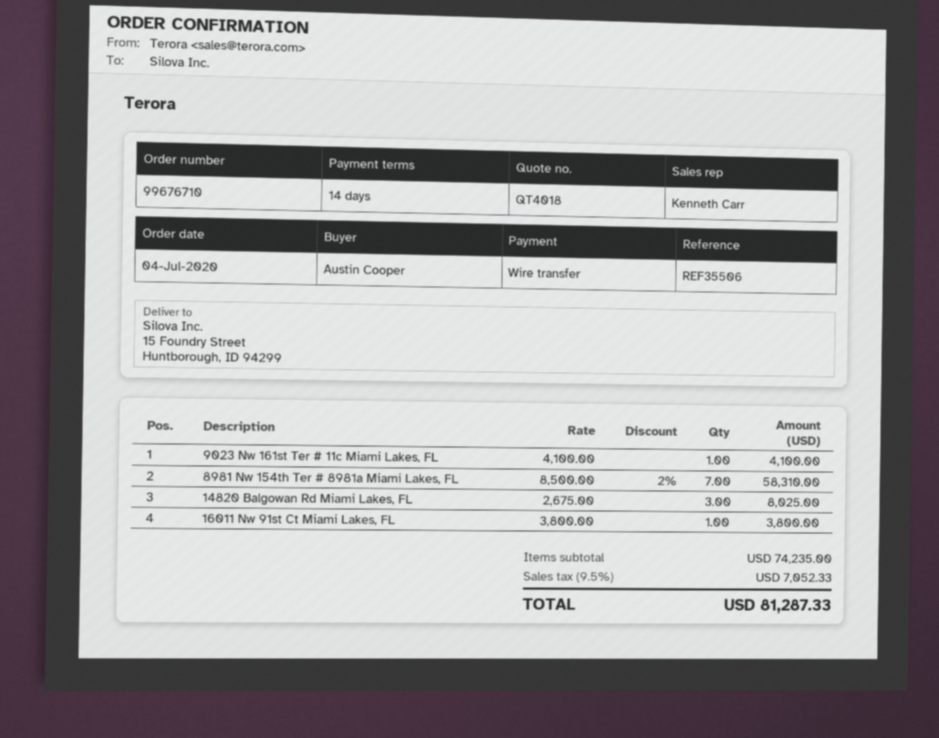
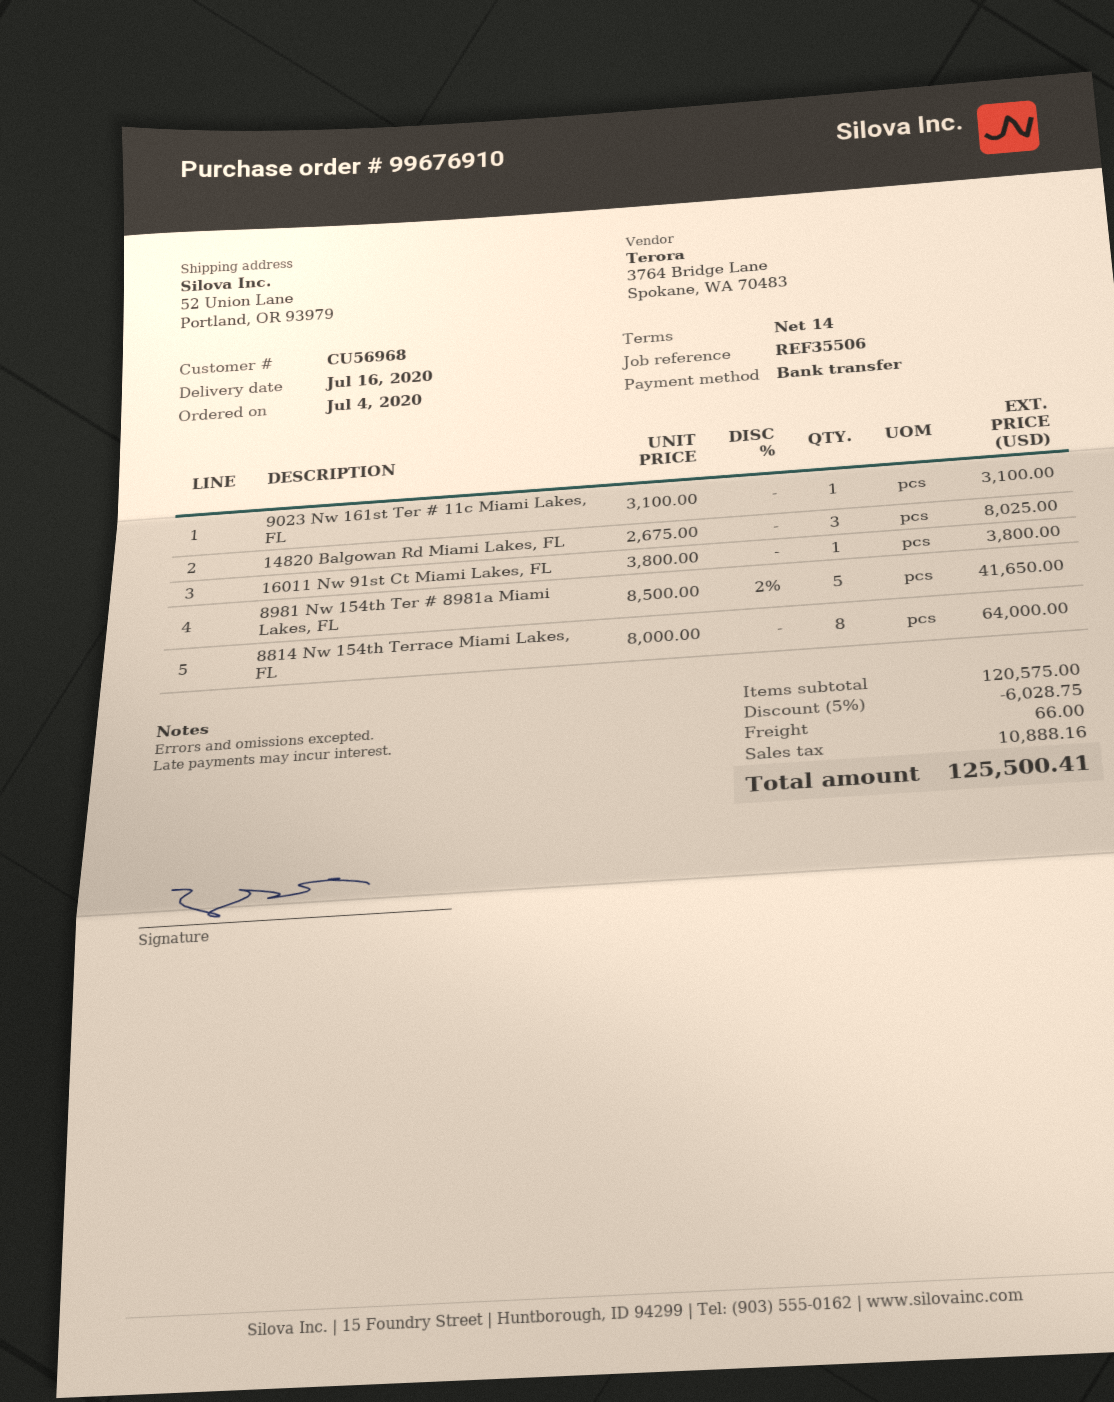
order number: 99676710 -> 99676910
ship to: 15 Foundry Street, Huntborough, ID 94299 -> 52 Union Lane, Portland, OR 93979
9023 Nw 161st Ter # 11c Miami Lakes, FL: 1 x 4100.00 = 4100.00 -> 1 x 3100.00 = 3100.00
8981 Nw 154th Ter # 8981a Miami Lakes, FL: 7 x 8500.00 - 2% = 58310.00 -> 5 x 8500.00 - 2% = 41650.00
8814 Nw 154th Terrace Miami Lakes, FL: none -> 8 x 8000.00 = 64000.00
subtotal: 74235.00 -> 120575.00
discount: none -> 5% = 6028.75
shipping: none -> 66.00
tax: 7052.33 -> 10888.16
total: 81287.33 -> 125500.41

